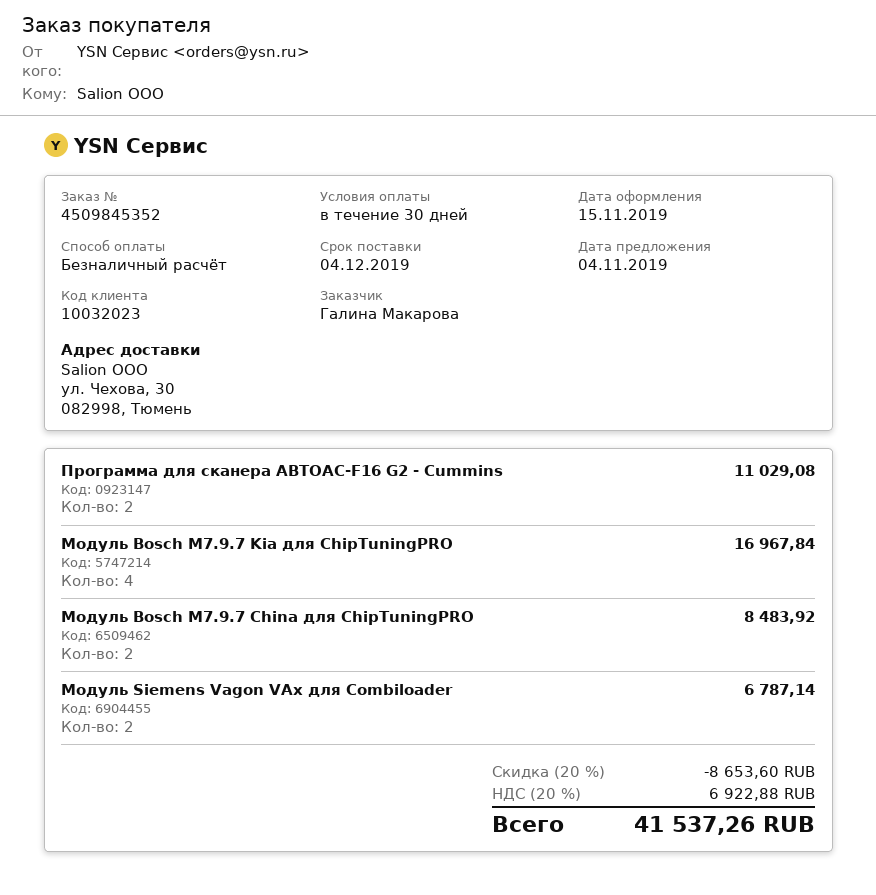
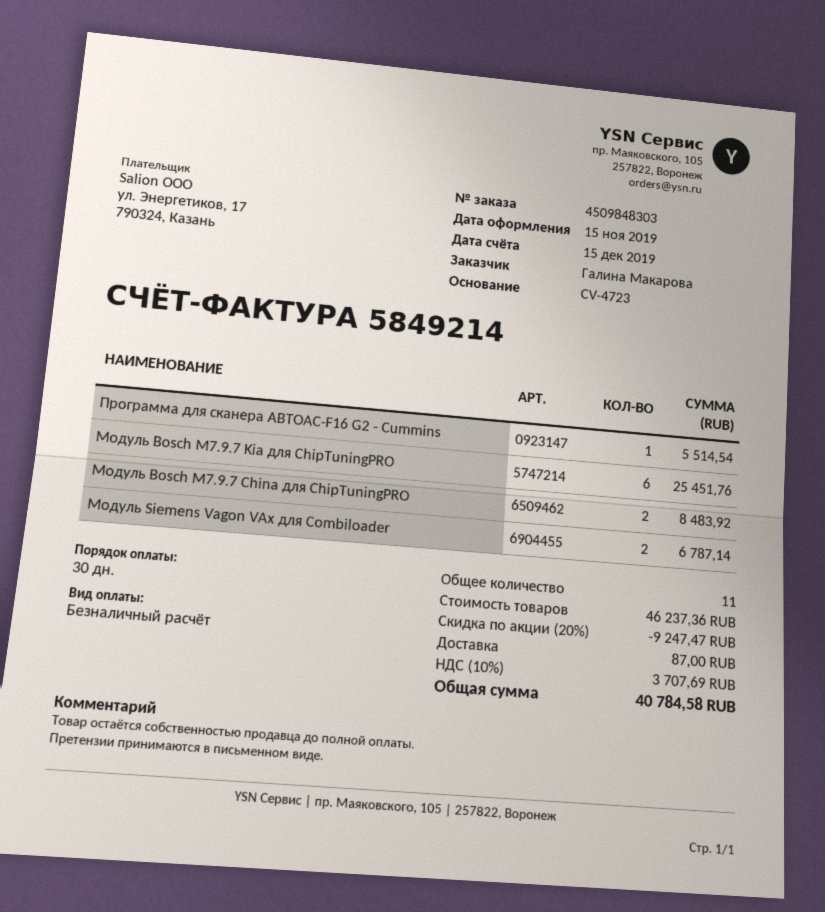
order number: 4509845352 -> 4509848303
Программа для сканера АВТОАС-F16 G2 - Cummins: 2 for 11029.08 -> 1 for 5514.54
Модуль Bosch M7.9.7 Kia для ChipTuningPRO: 4 for 16967.84 -> 6 for 25451.76
discount: 20% = 8653.60 -> 20% = 9247.47
shipping: none -> 87.00
tax: 20% = 6922.88 -> 10% = 3707.69
total: 41537.26 -> 40784.58

